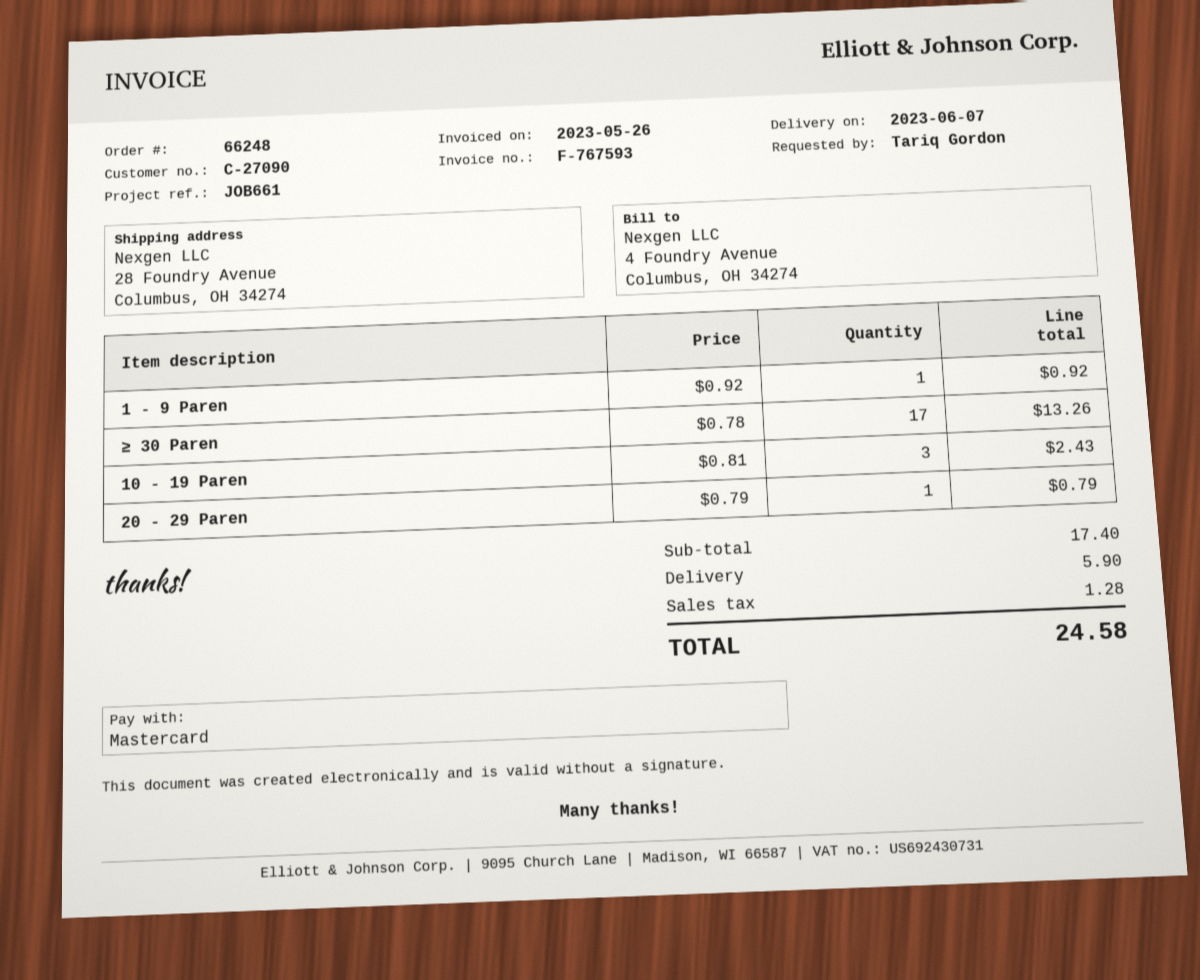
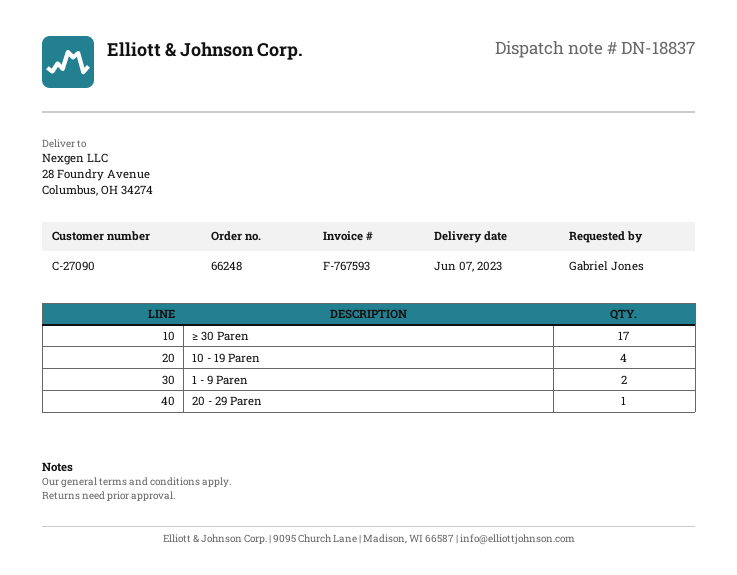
ordered by: Tariq Gordon -> Gabriel Jones
1 - 9 Paren: 1 -> 2
10 - 19 Paren: 3 -> 4

